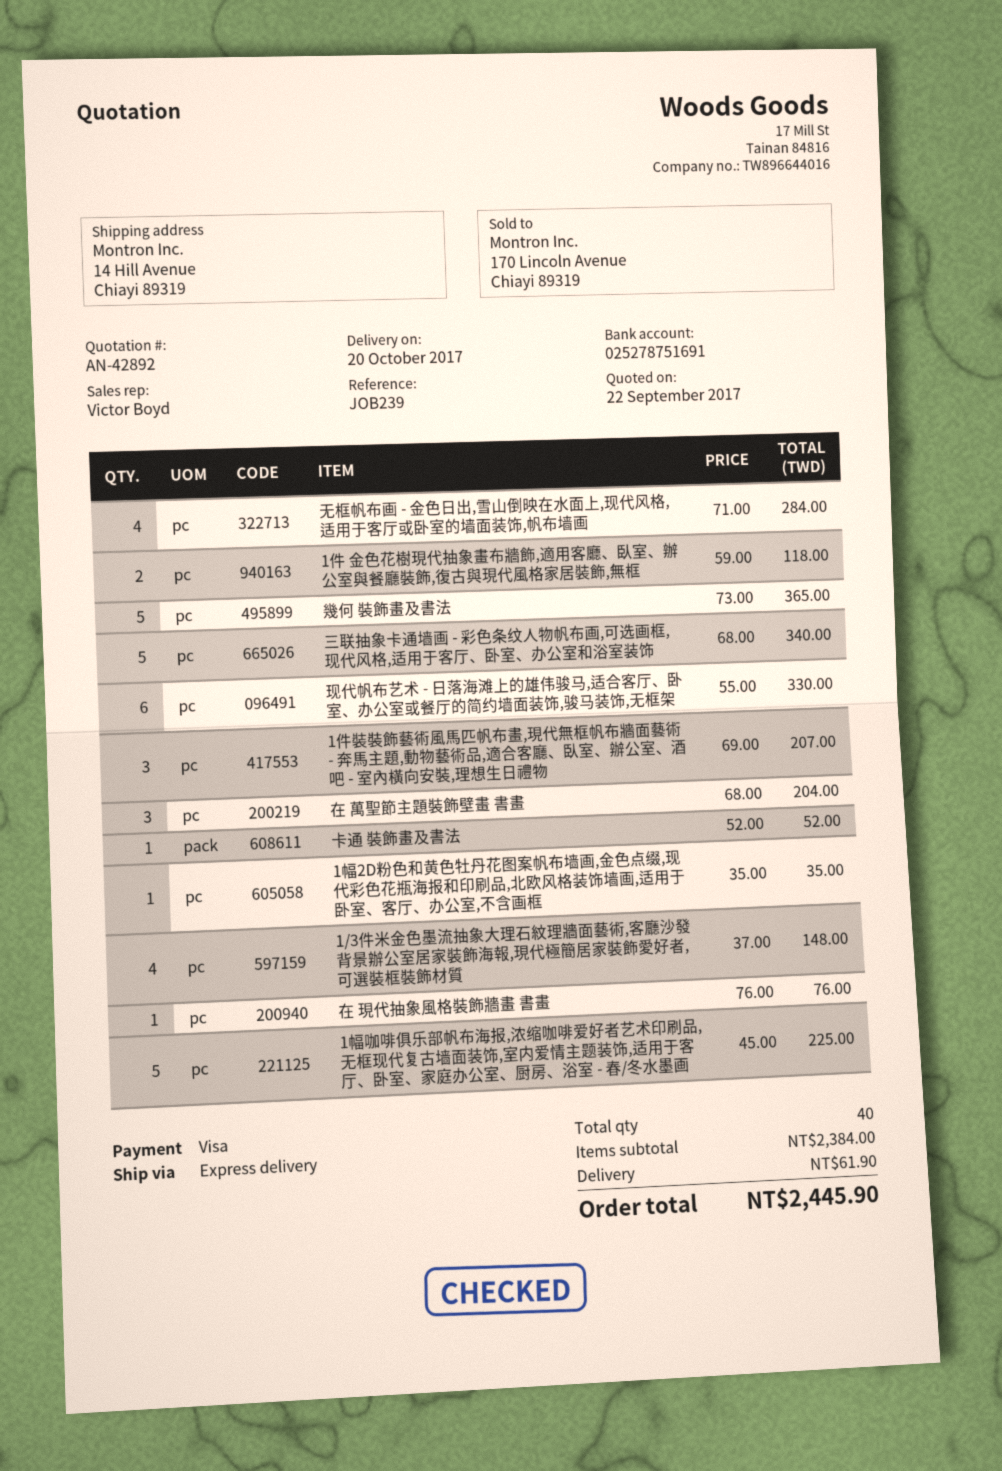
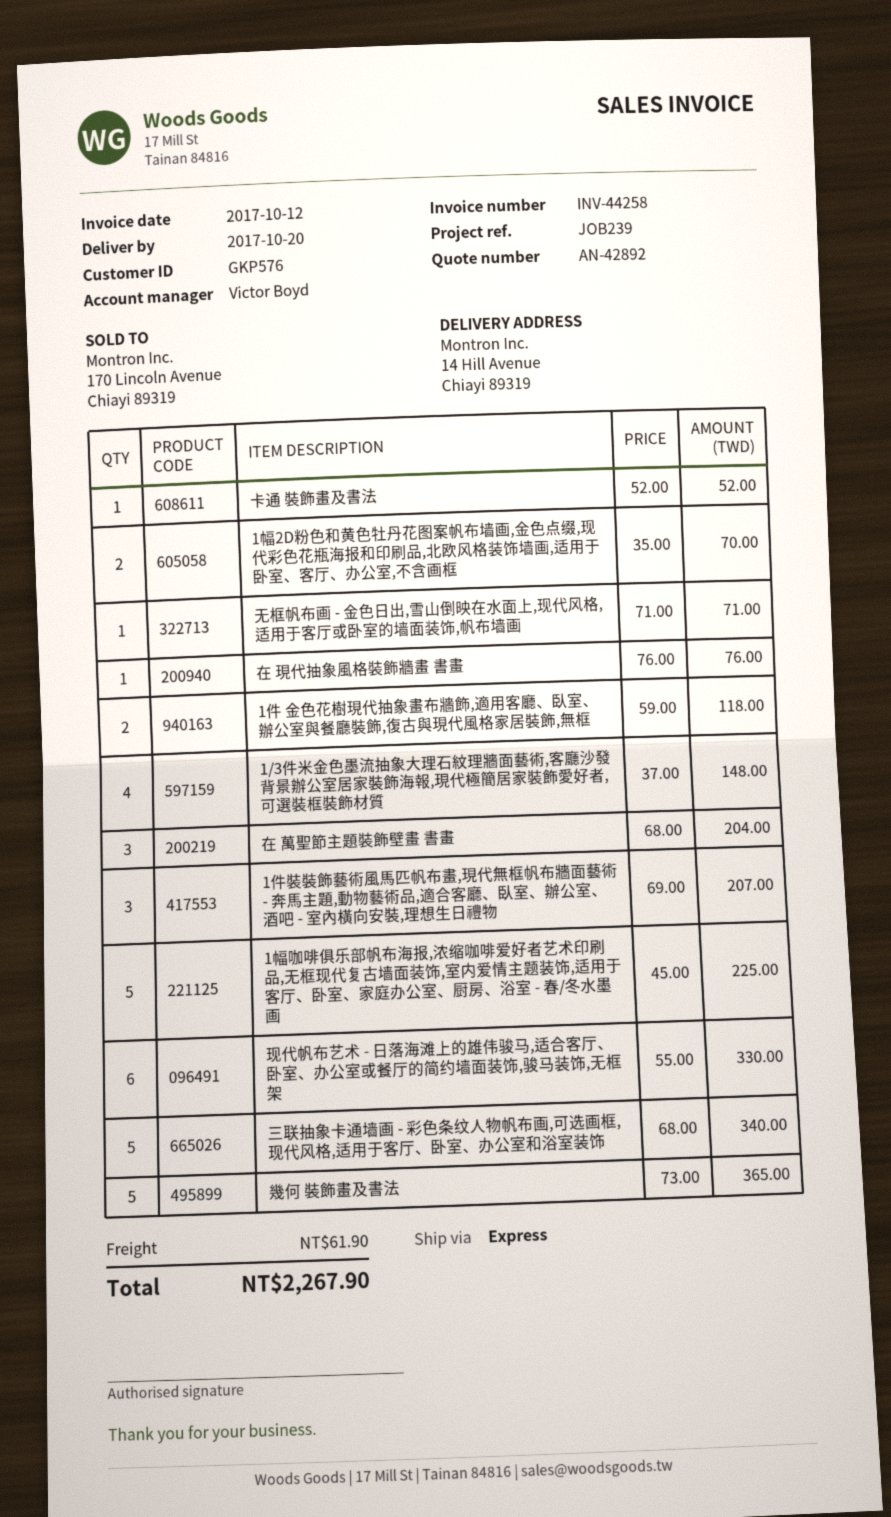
无框帆布画 - 金色日出,雪山倒映在水面上,现代风格,适用于客厅或卧室的墙面装饰,帆布墙画: 4 x 71.00 = 284.00 -> 1 x 71.00 = 71.00
1幅2D粉色和黄色牡丹花图案帆布墙画,金色点缀,现代彩色花瓶海报和印刷品,北欧风格装饰墙画,适用于卧室、客厅、办公室,不含画框: 1 x 35.00 = 35.00 -> 2 x 35.00 = 70.00
total: 2445.90 -> 2267.90

